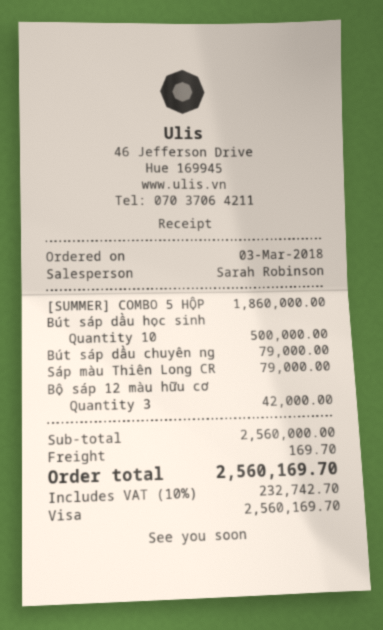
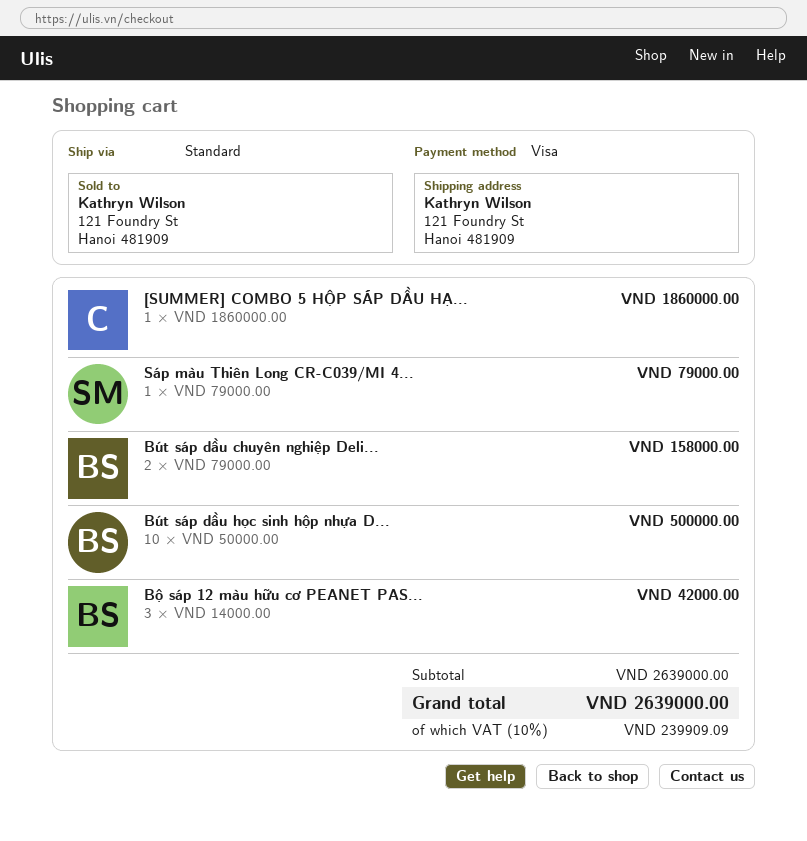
Bút sáp dầu chuyên ng: 1 for 79000.00 -> 2 for 158000.00
subtotal: 2560000.00 -> 2639000.00
shipping: 169.70 -> none
tax: 10% = 232742.70 -> 10% = 239909.09
total: 2560169.70 -> 2639000.00

